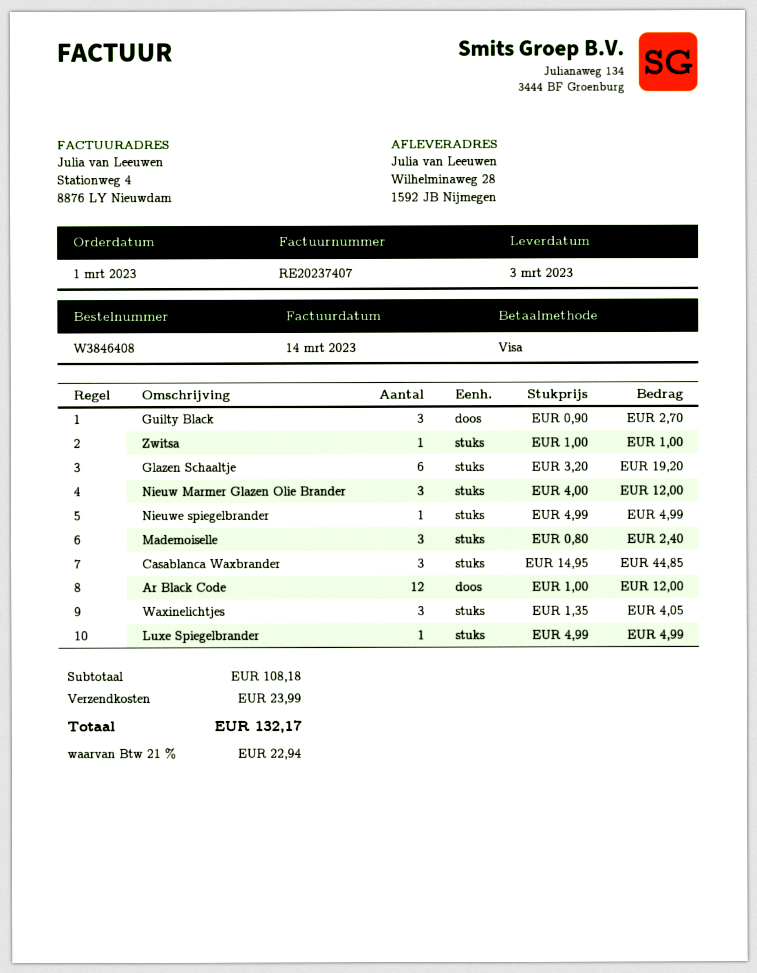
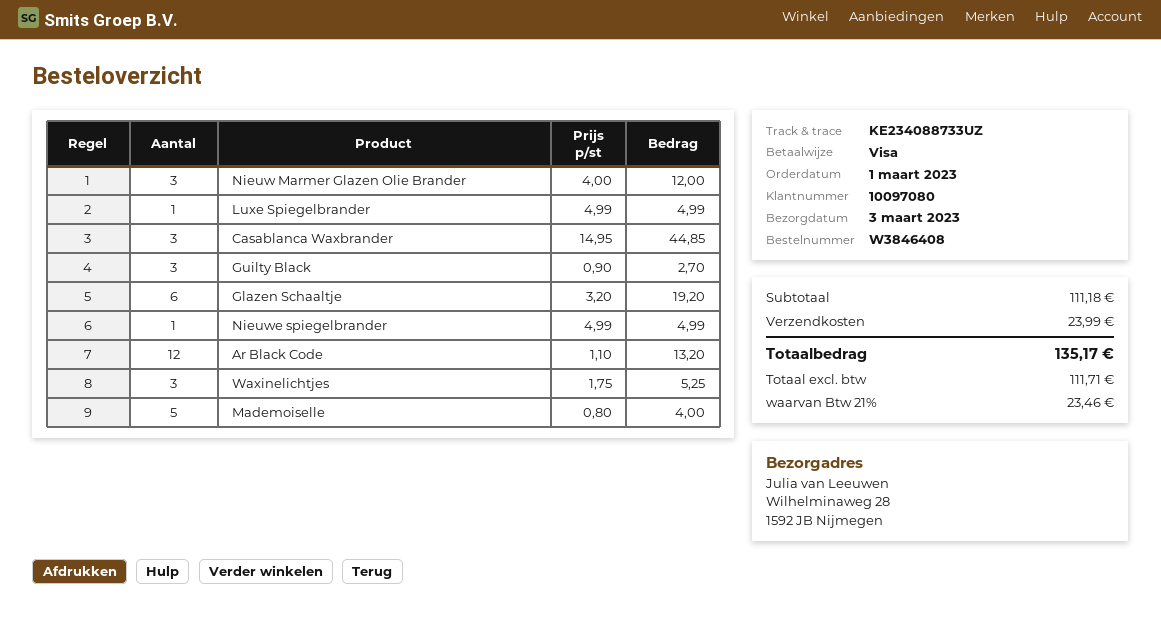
Zwitsa: 1 x 1.00 = 1.00 -> none
Mademoiselle: 3 x 0.80 = 2.40 -> 5 x 0.80 = 4.00
Ar Black Code: 12 x 1.00 = 12.00 -> 12 x 1.10 = 13.20
Waxinelichtjes: 3 x 1.35 = 4.05 -> 3 x 1.75 = 5.25
subtotal: 108.18 -> 111.18
tax: 21% = 22.94 -> 21% = 23.46
total: 132.17 -> 135.17

